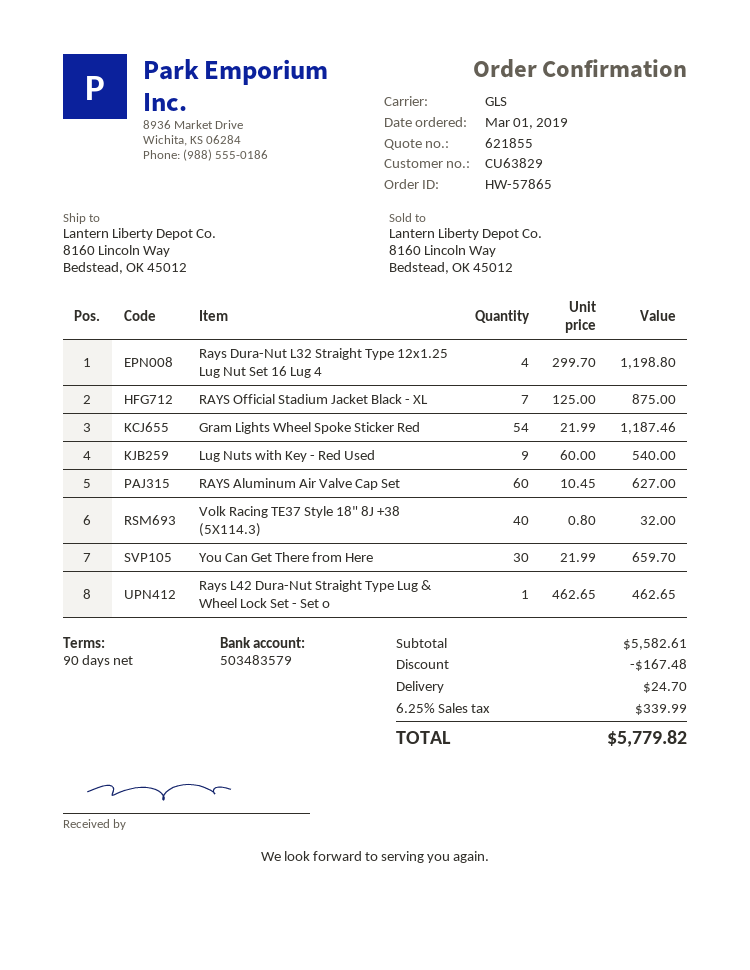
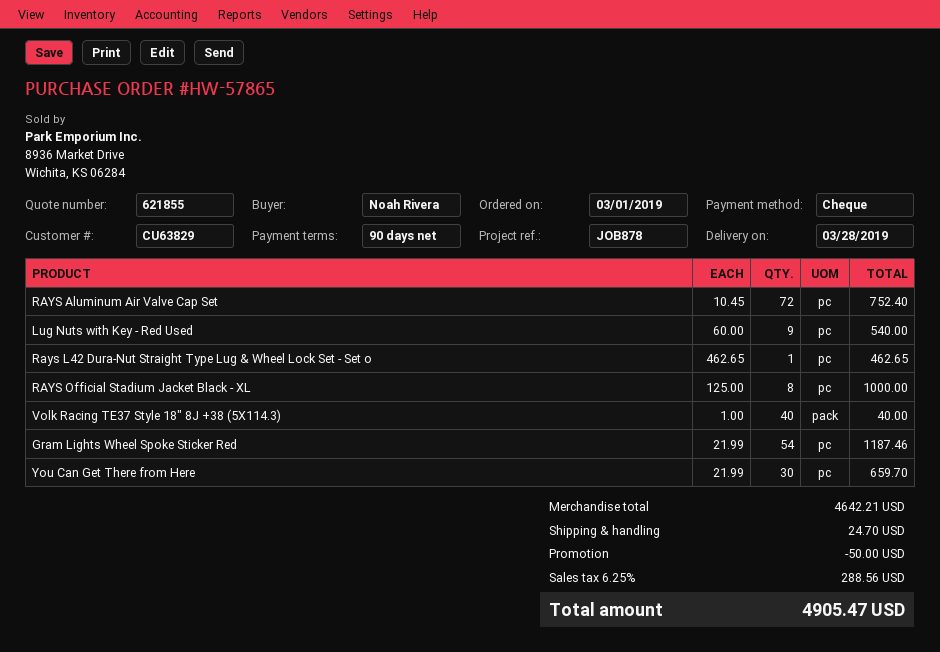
Rays Dura-Nut L32 Straight Type 12x1.25 Lug Nut Set 16 Lug 4: 4 x 299.70 = 1198.80 -> none
RAYS Official Stadium Jacket Black - XL: 7 x 125.00 = 875.00 -> 8 x 125.00 = 1000.00
RAYS Aluminum Air Valve Cap Set: 60 x 10.45 = 627.00 -> 72 x 10.45 = 752.40
Volk Racing TE37 Style 18" 8J +38 (5X114.3): 40 x 0.80 = 32.00 -> 40 x 1.00 = 40.00
subtotal: 5582.61 -> 4642.21
discount: 167.48 -> 50.00
tax: 6.25% = 339.99 -> 6.25% = 288.56
total: 5779.82 -> 4905.47

